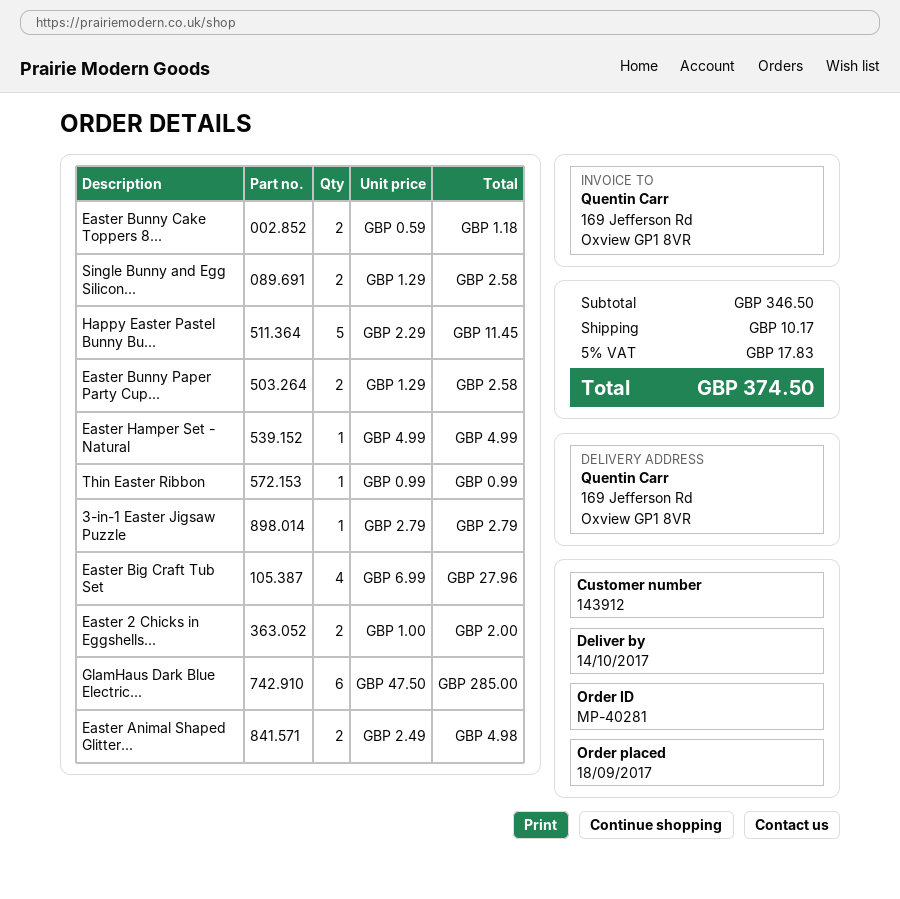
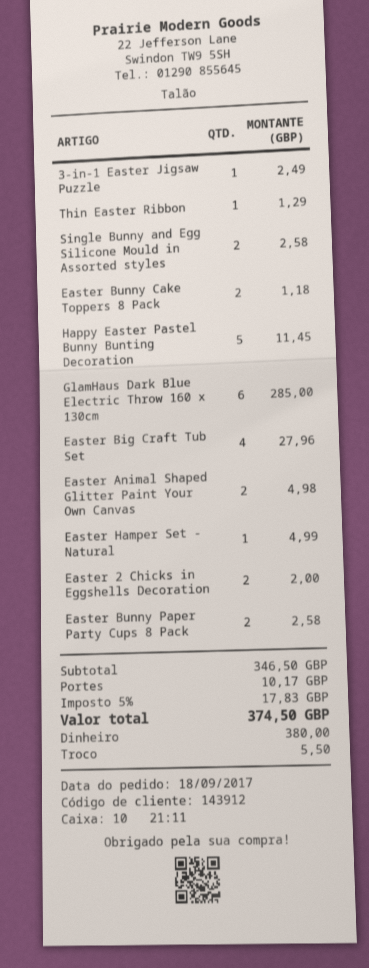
Thin Easter Ribbon: 1 for 0.99 -> 1 for 1.29
3-in-1 Easter Jigsaw Puzzle: 1 for 2.79 -> 1 for 2.49

